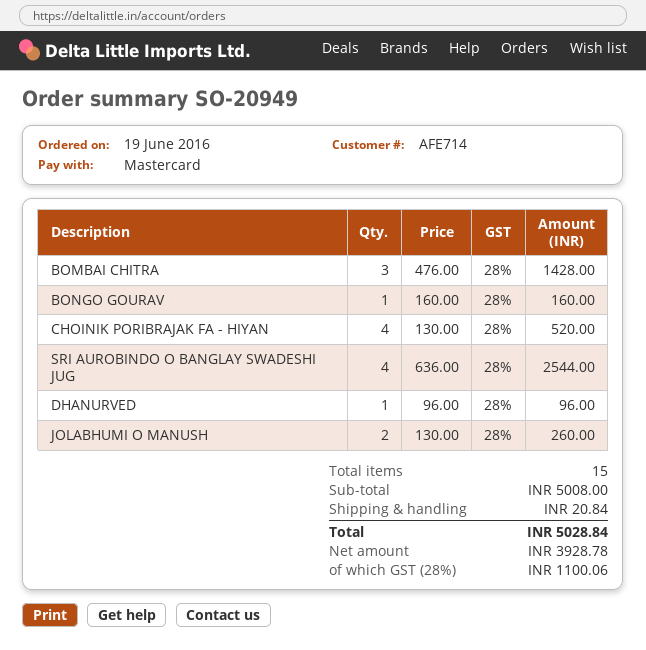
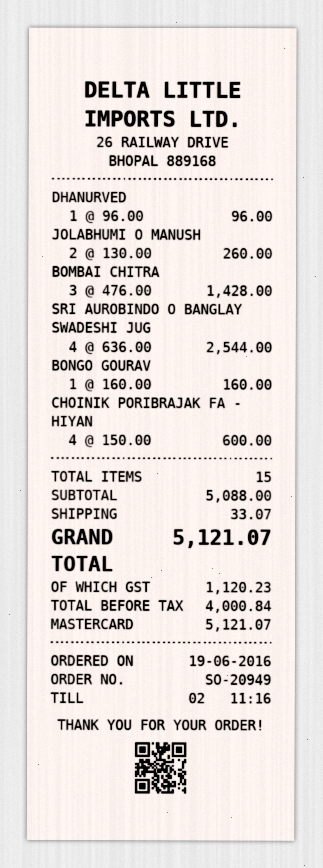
CHOINIK PORIBRAJAK FA - HIYAN: 4 x 130.00 = 520.00 -> 4 x 150.00 = 600.00
subtotal: 5008.00 -> 5088.00
shipping: 20.84 -> 33.07
net: 3928.78 -> 4000.84
tax: 1100.06 -> 1120.23
total: 5028.84 -> 5121.07

